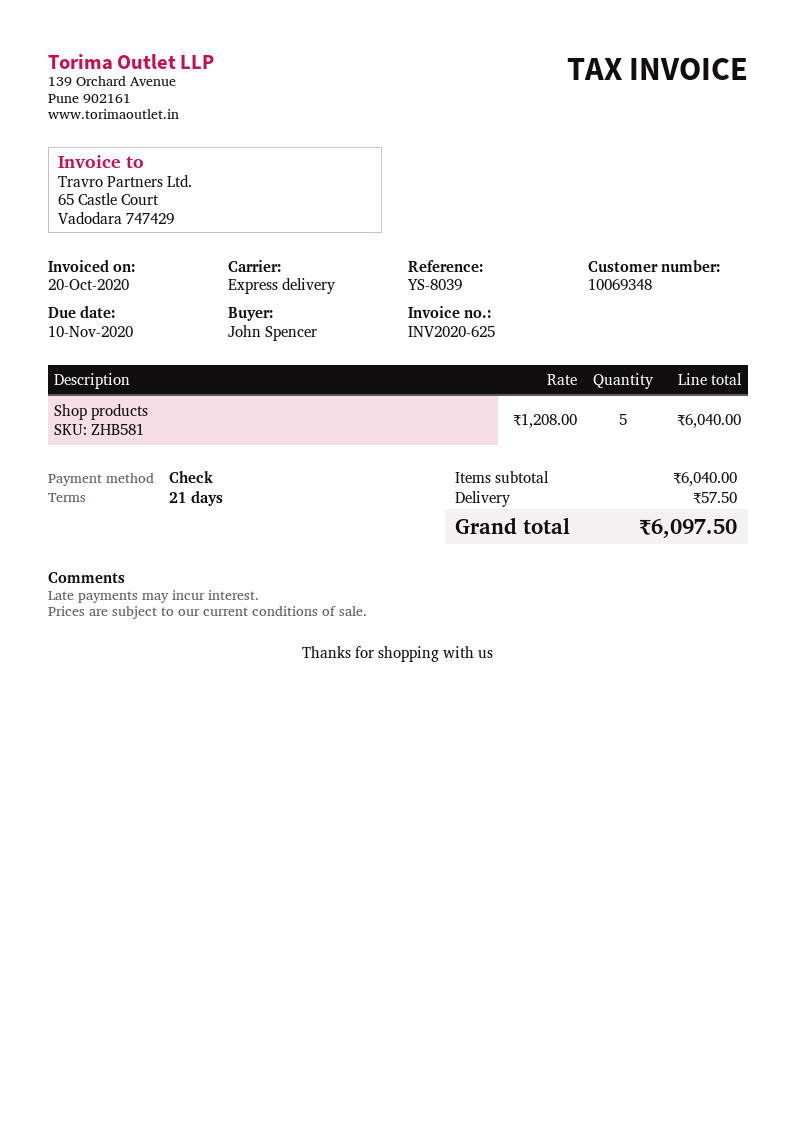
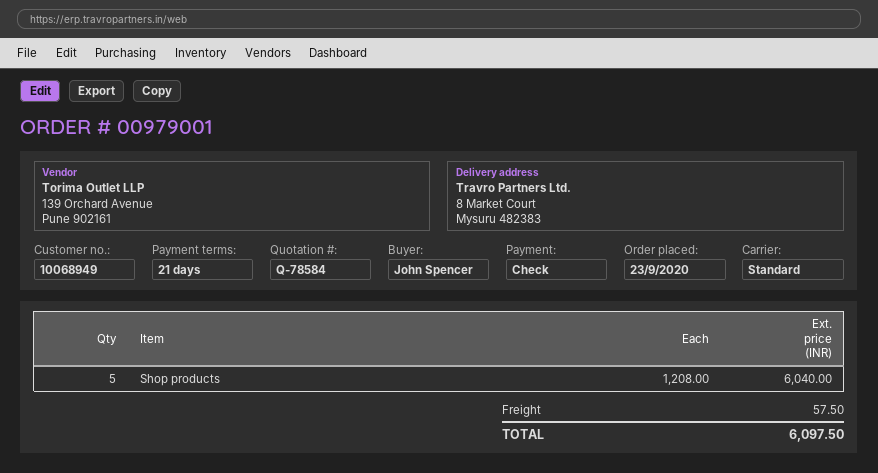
customer number: 10069348 -> 10068949
shipping method: express -> standard

